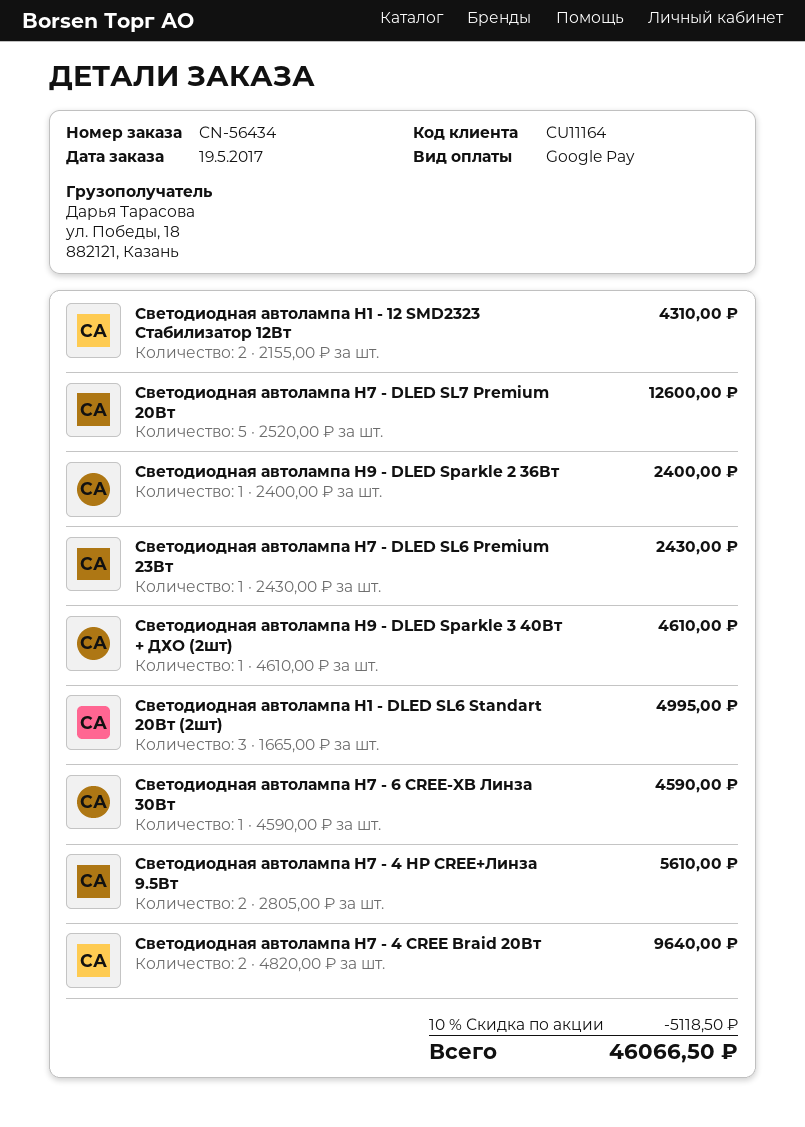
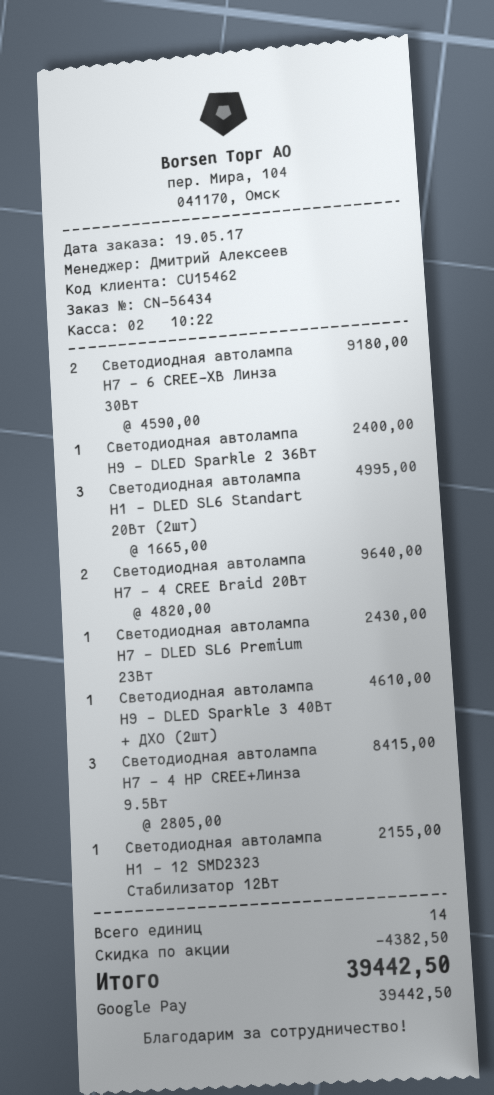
customer number: CU11164 -> CU15462
Светодиодная автолампа Н1 - 12 SMD2323 Стабилизатор 12Вт: 2 x 2155.00 = 4310.00 -> 1 x 2155.00 = 2155.00
Светодиодная автолампа Н7 - DLED SL7 Premium 20Вт: 5 x 2520.00 = 12600.00 -> none
Светодиодная автолампа Н7 - 6 CREE-XB Линза 30Вт: 1 x 4590.00 = 4590.00 -> 2 x 4590.00 = 9180.00
Светодиодная автолампа Н7 - 4 HP CREE+Линза 9.5Вт: 2 x 2805.00 = 5610.00 -> 3 x 2805.00 = 8415.00
discount: 5118.50 -> 4382.50
total: 46066.50 -> 39442.50

